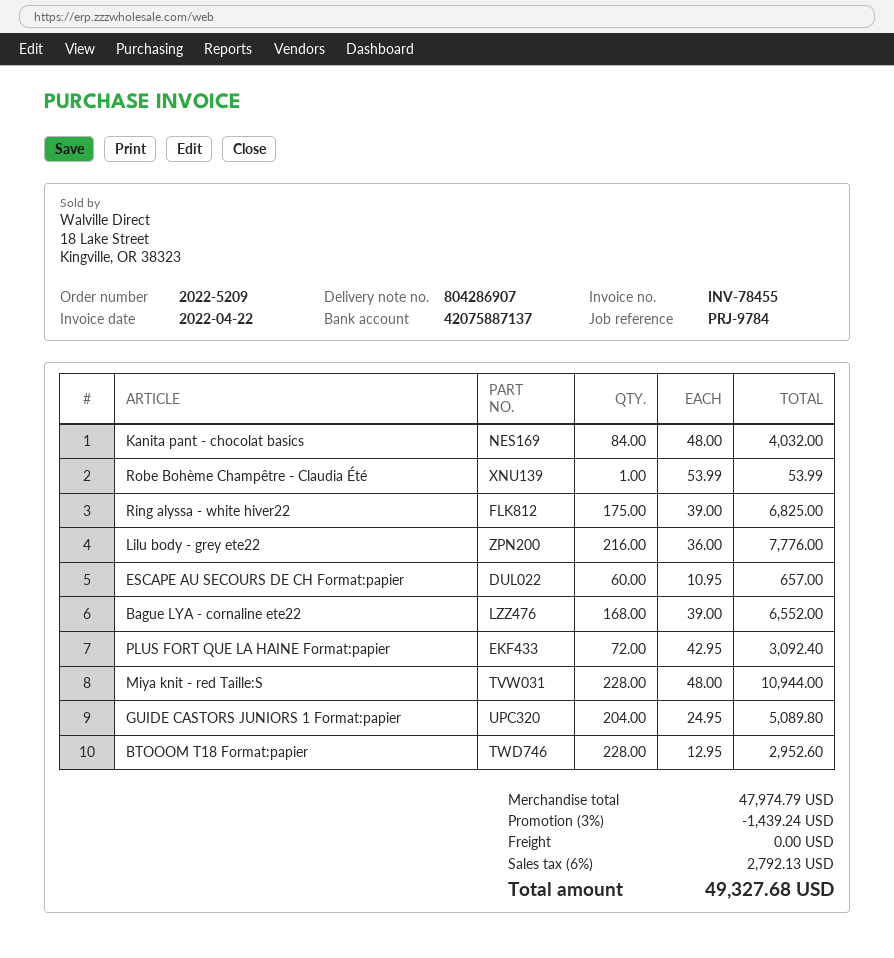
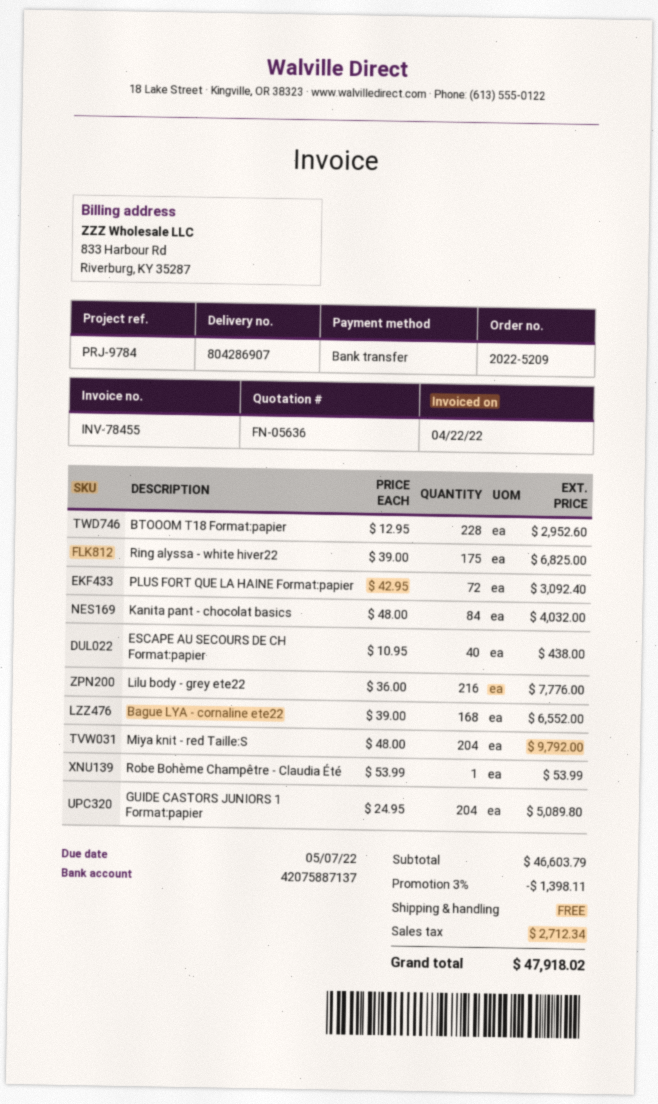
ESCAPE AU SECOURS DE CH Format:papier: 60 x 10.95 = 657.00 -> 40 x 10.95 = 438.00
Miya knit - red Taille:S: 228 x 48.00 = 10944.00 -> 204 x 48.00 = 9792.00
subtotal: 47974.79 -> 46603.79
discount: 3% = 1439.24 -> 3% = 1398.11
tax: 2792.13 -> 2712.34
total: 49327.68 -> 47918.02

